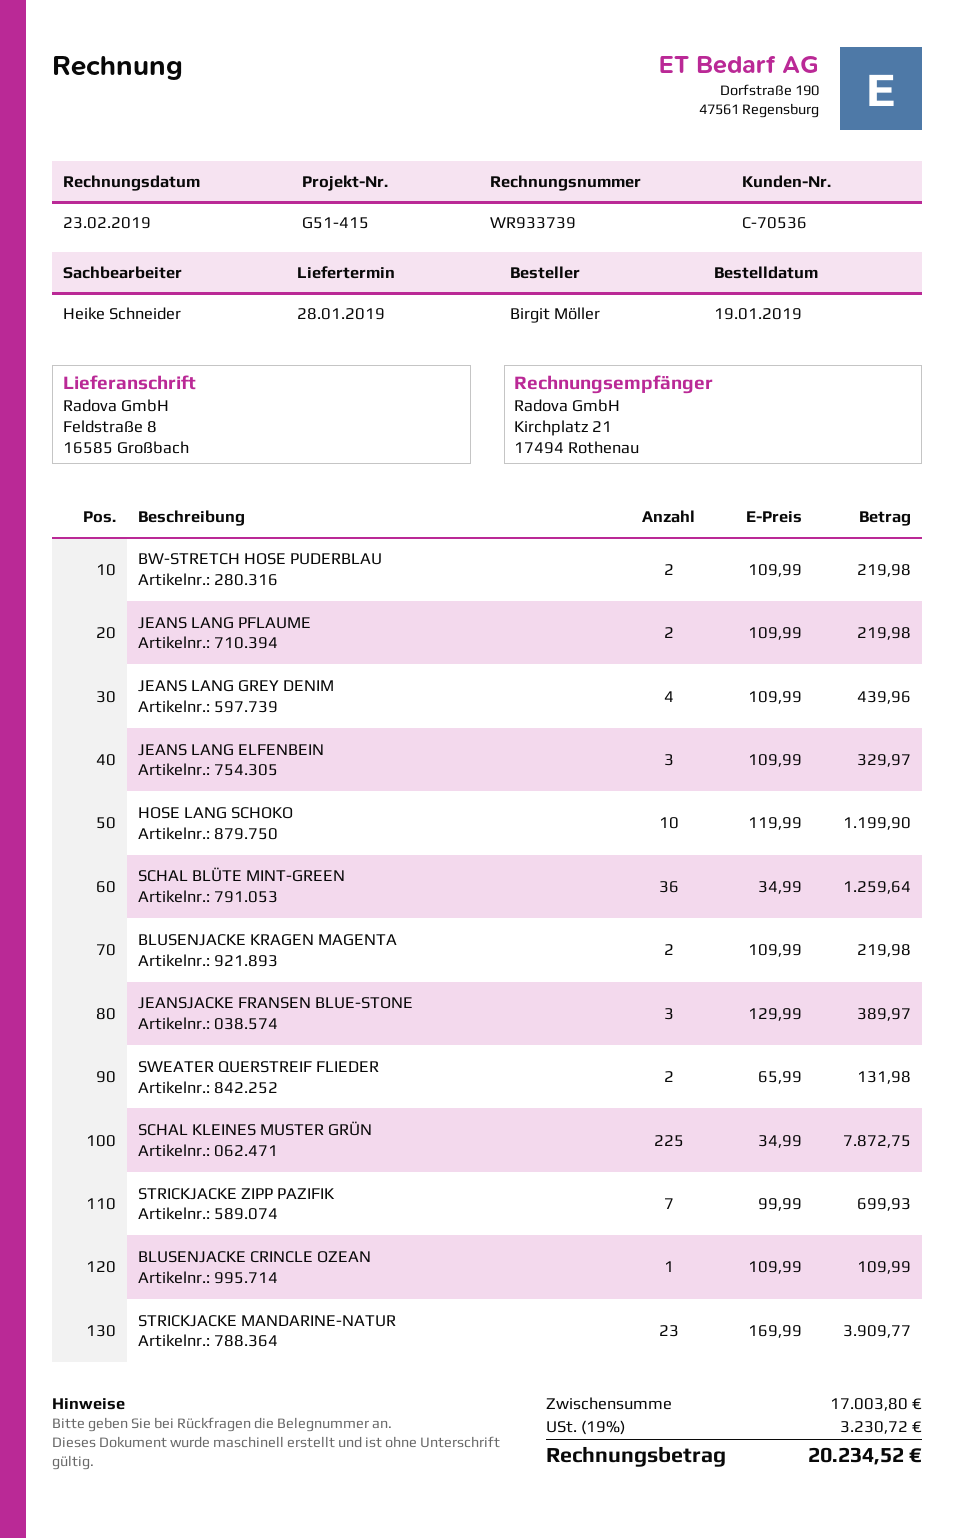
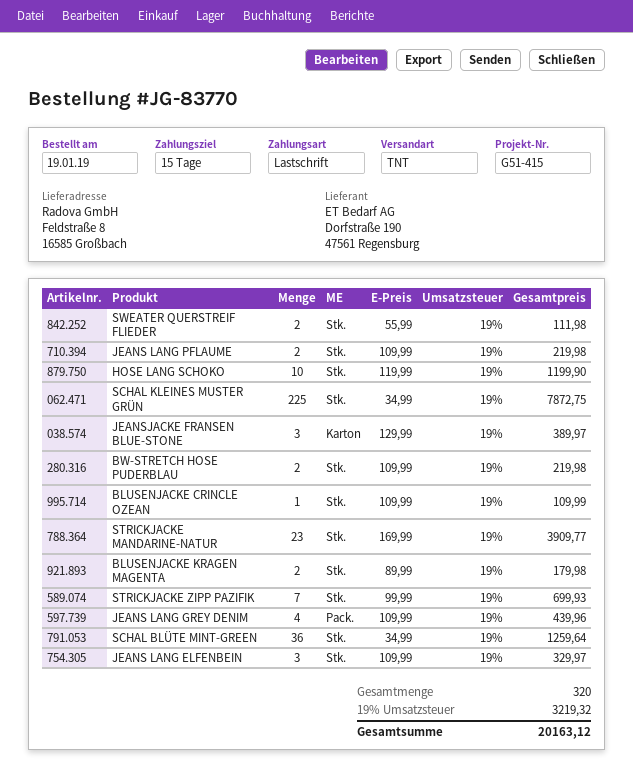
BLUSENJACKE KRAGEN MAGENTA: 2 x 109.99 = 219.98 -> 2 x 89.99 = 179.98
SWEATER QUERSTREIF FLIEDER: 2 x 65.99 = 131.98 -> 2 x 55.99 = 111.98
tax: 19% = 3230.72 -> 19% = 3219.32
total: 20234.52 -> 20163.12

